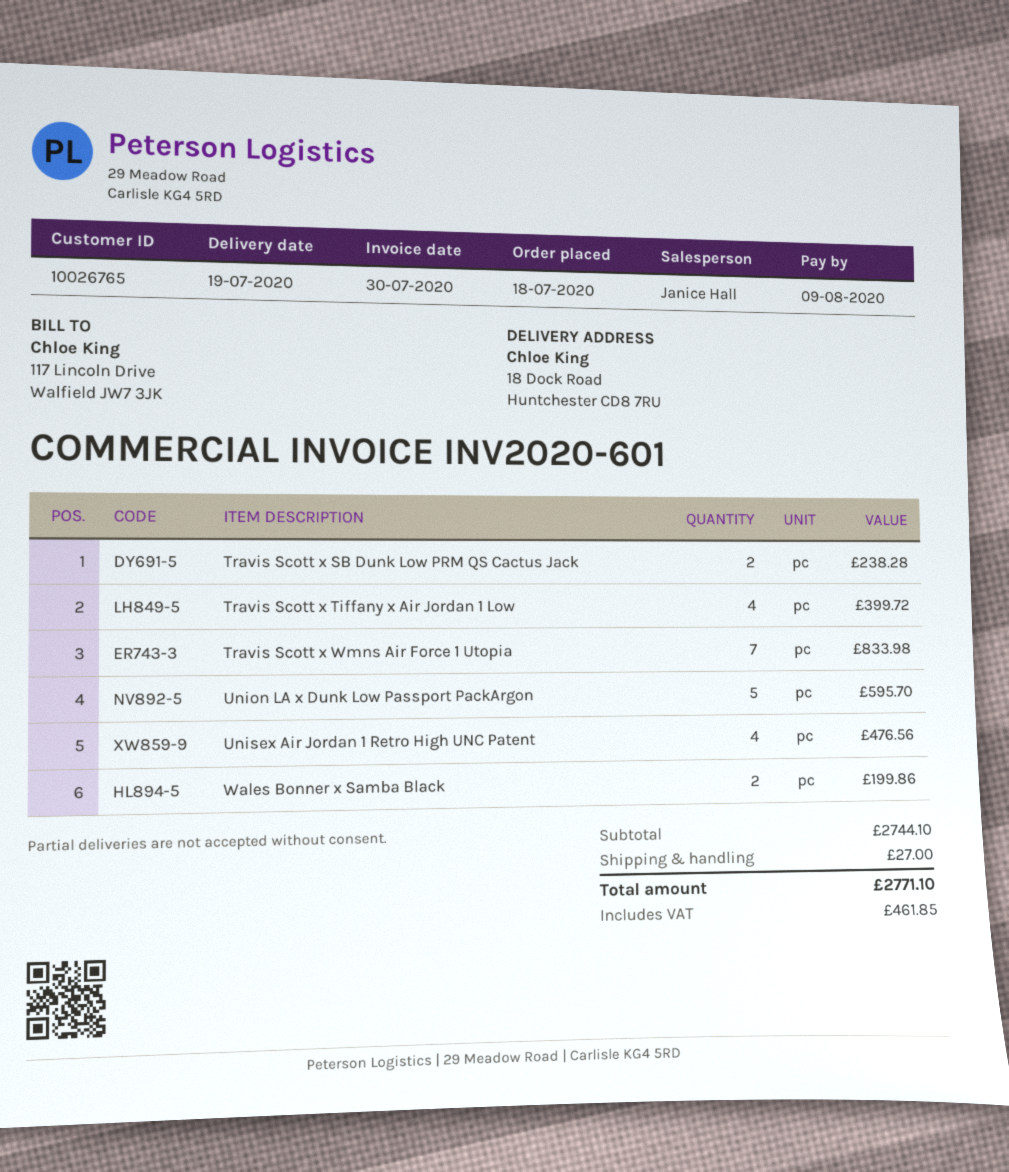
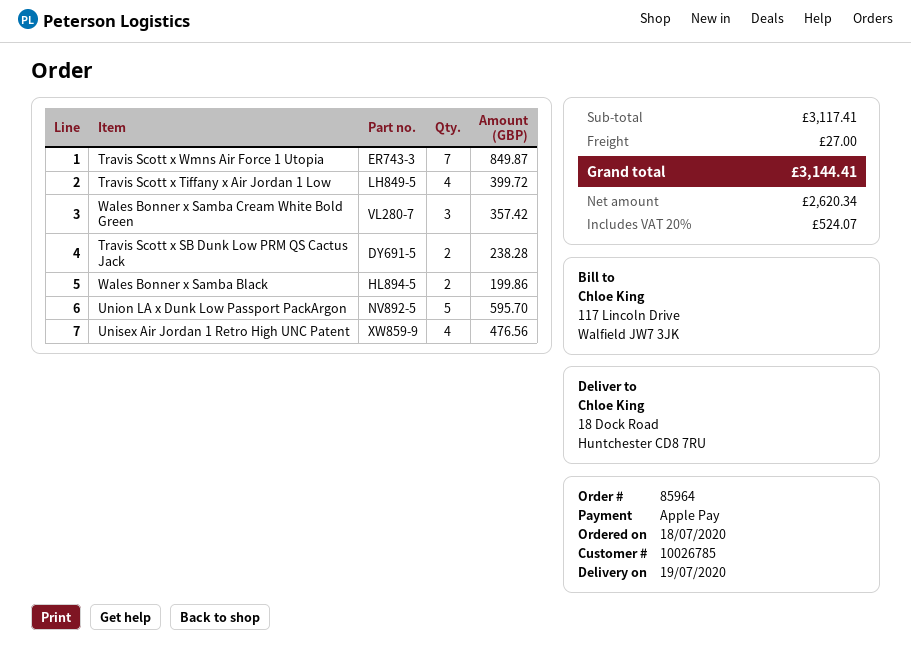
customer number: 10026765 -> 10026785
Travis Scott x Wmns Air Force 1 Utopia: 7 for 833.98 -> 7 for 849.87
Wales Bonner x Samba Cream White Bold Green: none -> 3 for 357.42
subtotal: 2744.10 -> 3117.41
tax: 461.85 -> 524.07
total: 2771.10 -> 3144.41

